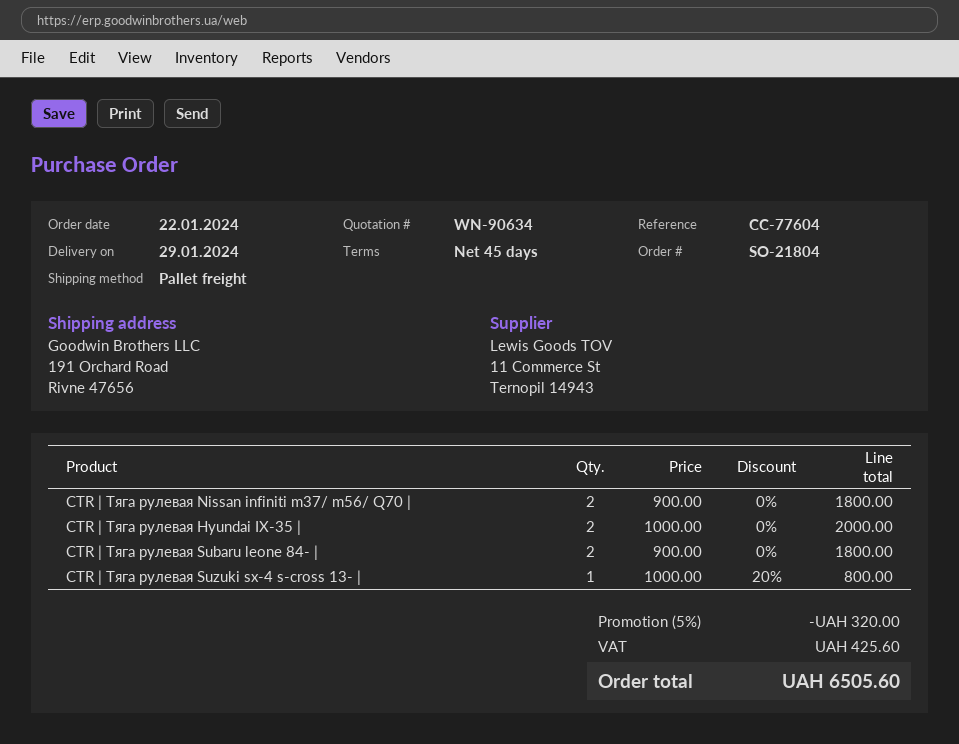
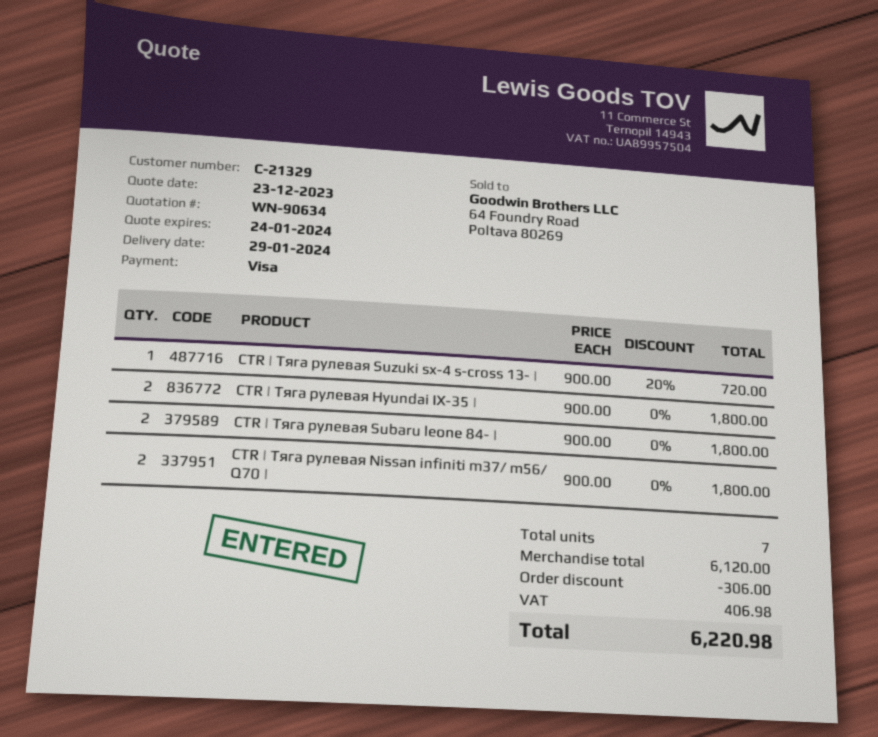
CTR | Тяга рулевая Hyundai IX-35 |: 2 x 1000.00 = 2000.00 -> 2 x 900.00 = 1800.00
CTR | Тяга рулевая Suzuki sx-4 s-cross 13- |: 1 x 1000.00 - 20% = 800.00 -> 1 x 900.00 - 20% = 720.00
discount: 320.00 -> 306.00
tax: 425.60 -> 406.98
total: 6505.60 -> 6220.98

